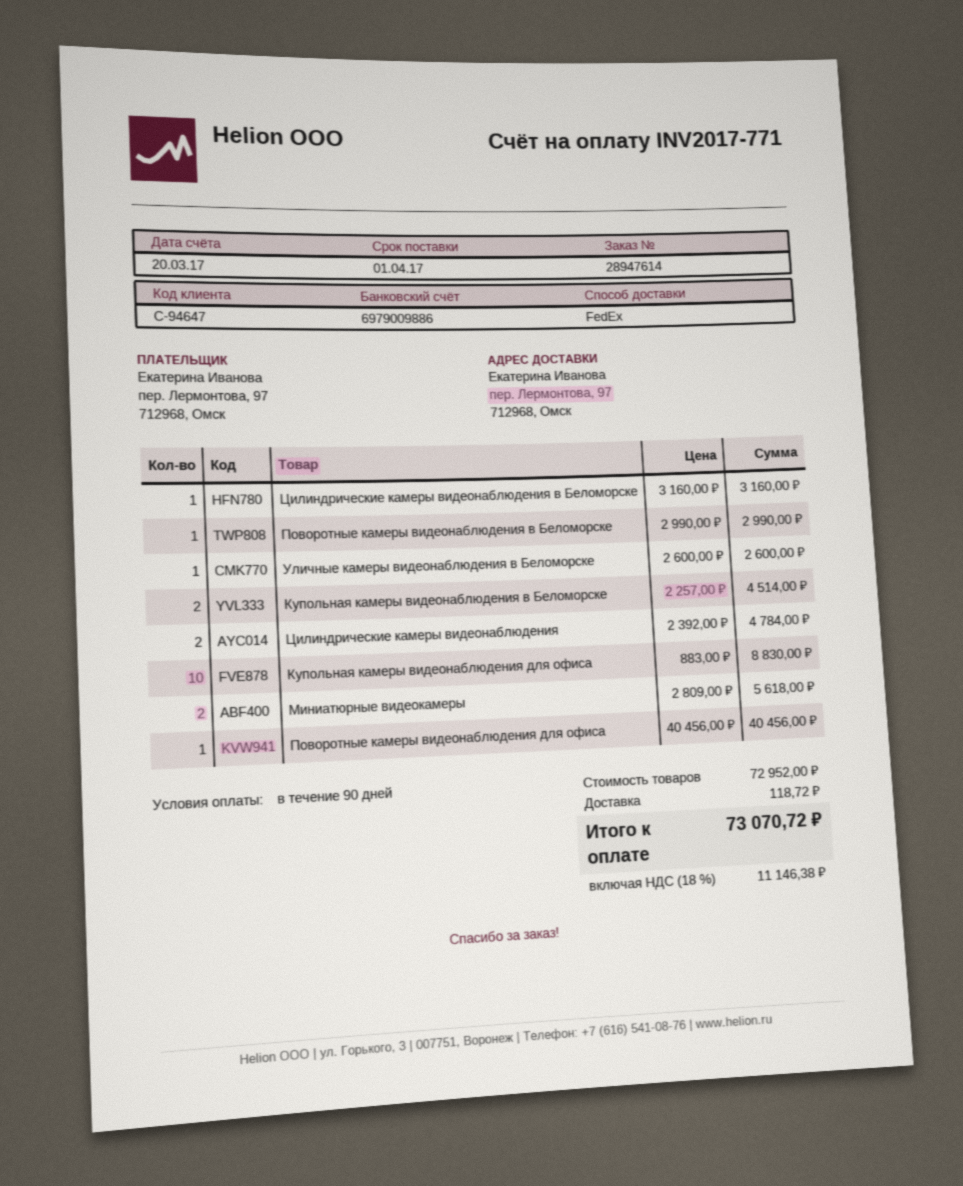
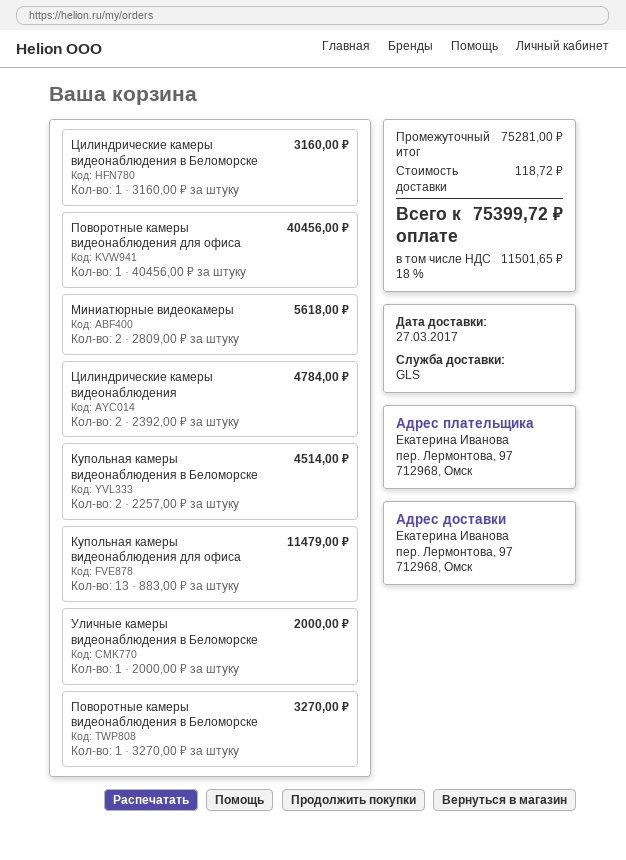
delivery date: 2017-04-01 -> 2017-03-27
shipping method: FedEx -> GLS
Поворотные камеры видеонаблюдения в Беломорске: 1 x 2990.00 = 2990.00 -> 1 x 3270.00 = 3270.00
Уличные камеры видеонаблюдения в Беломорске: 1 x 2600.00 = 2600.00 -> 1 x 2000.00 = 2000.00
Купольная камеры видеонаблюдения для офиса: 10 x 883.00 = 8830.00 -> 13 x 883.00 = 11479.00
subtotal: 72952.00 -> 75281.00
tax: 18% = 11146.38 -> 18% = 11501.65
total: 73070.72 -> 75399.72

